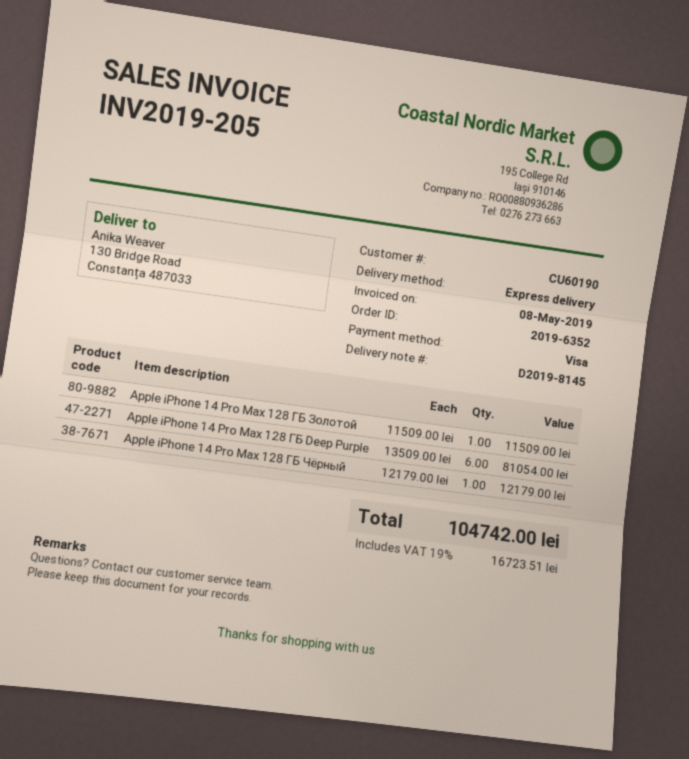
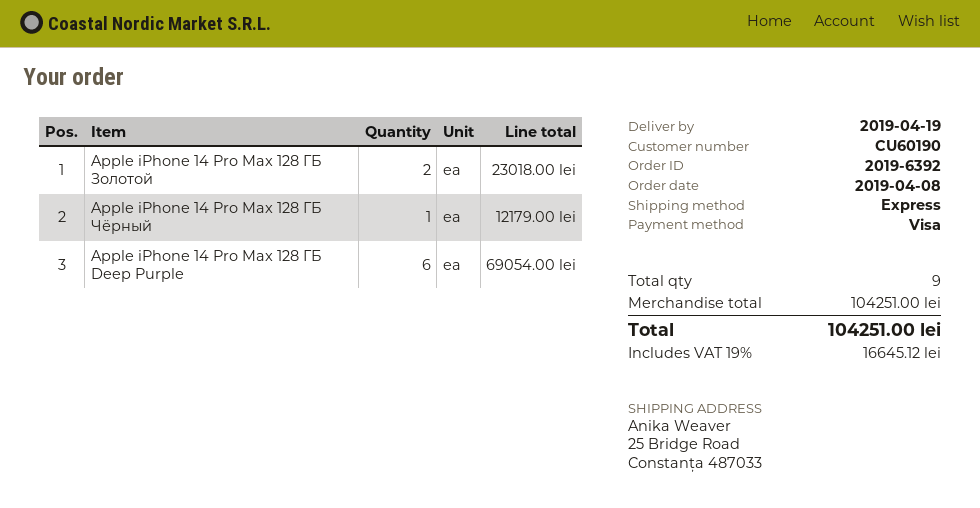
order number: 2019-6352 -> 2019-6392
ship to: 130 Bridge Road, Constanța 487033 -> 25 Bridge Road, Constanța 487033
Apple iPhone 14 Pro Max 128 ГБ Золотой: 1 for 11509.00 -> 2 for 23018.00
Apple iPhone 14 Pro Max 128 ГБ Deep Purple: 6 for 81054.00 -> 6 for 69054.00
tax: 19% = 16723.51 -> 19% = 16645.12
total: 104742.00 -> 104251.00

